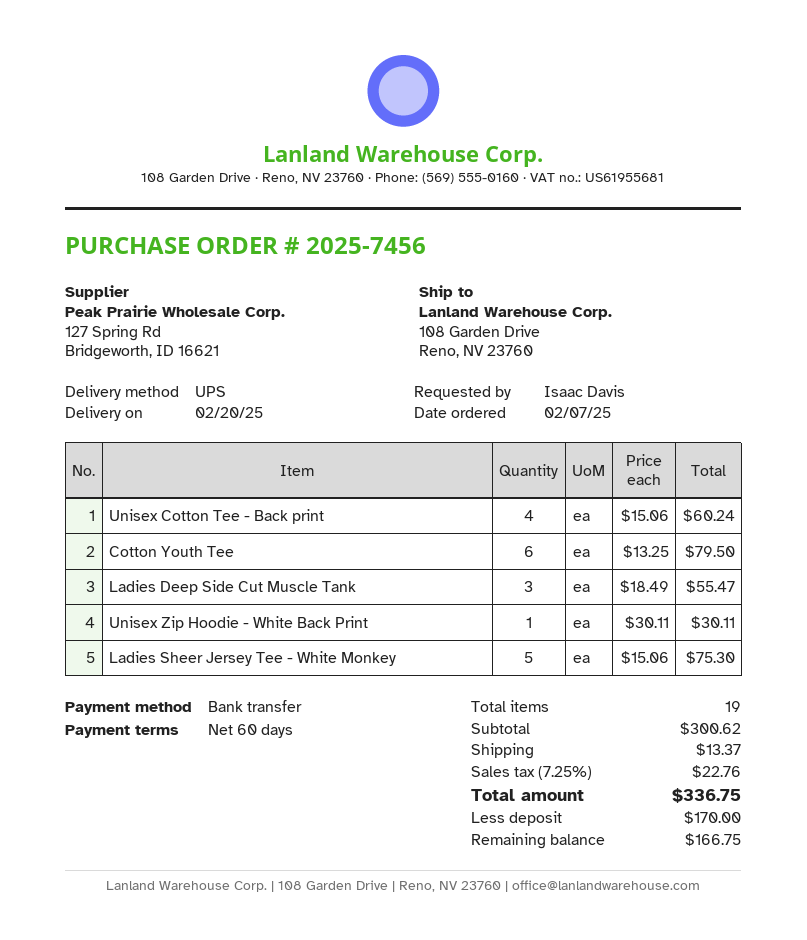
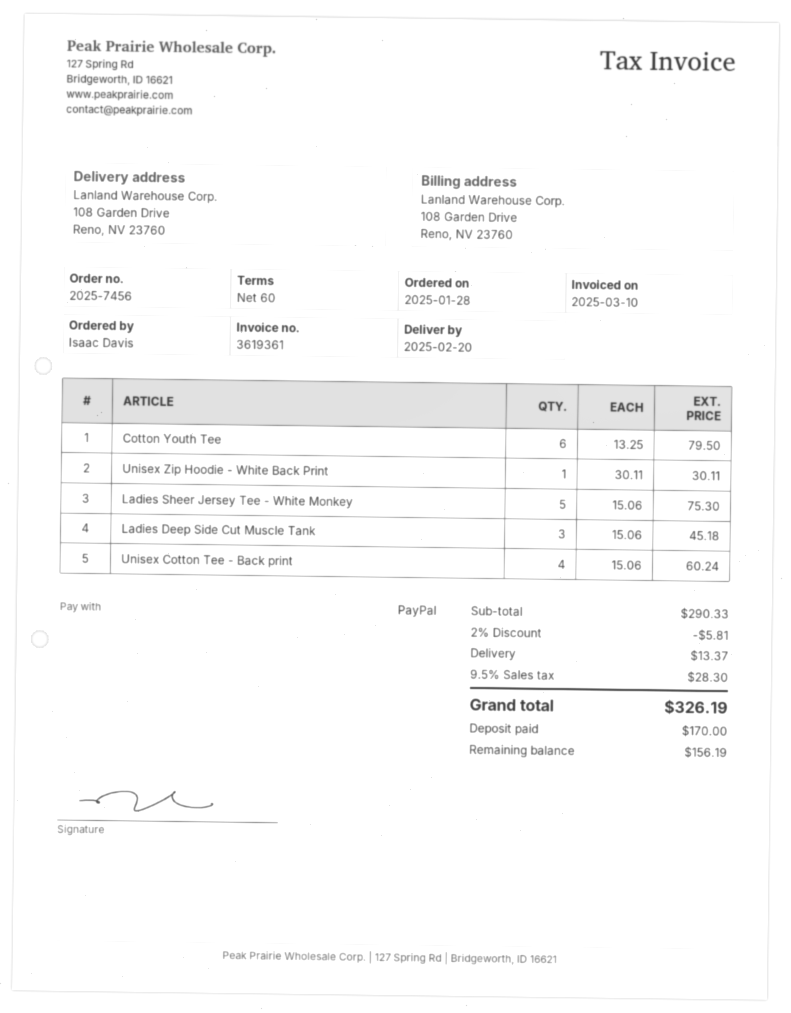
order date: 2025-02-07 -> 2025-01-28
payment method: bank transfer -> PayPal
Ladies Deep Side Cut Muscle Tank: 3 x 18.49 = 55.47 -> 3 x 15.06 = 45.18
subtotal: 300.62 -> 290.33
discount: none -> 2% = 5.81
tax: 7.25% = 22.76 -> 9.5% = 28.30
total: 336.75 -> 326.19
balance: 166.75 -> 156.19

